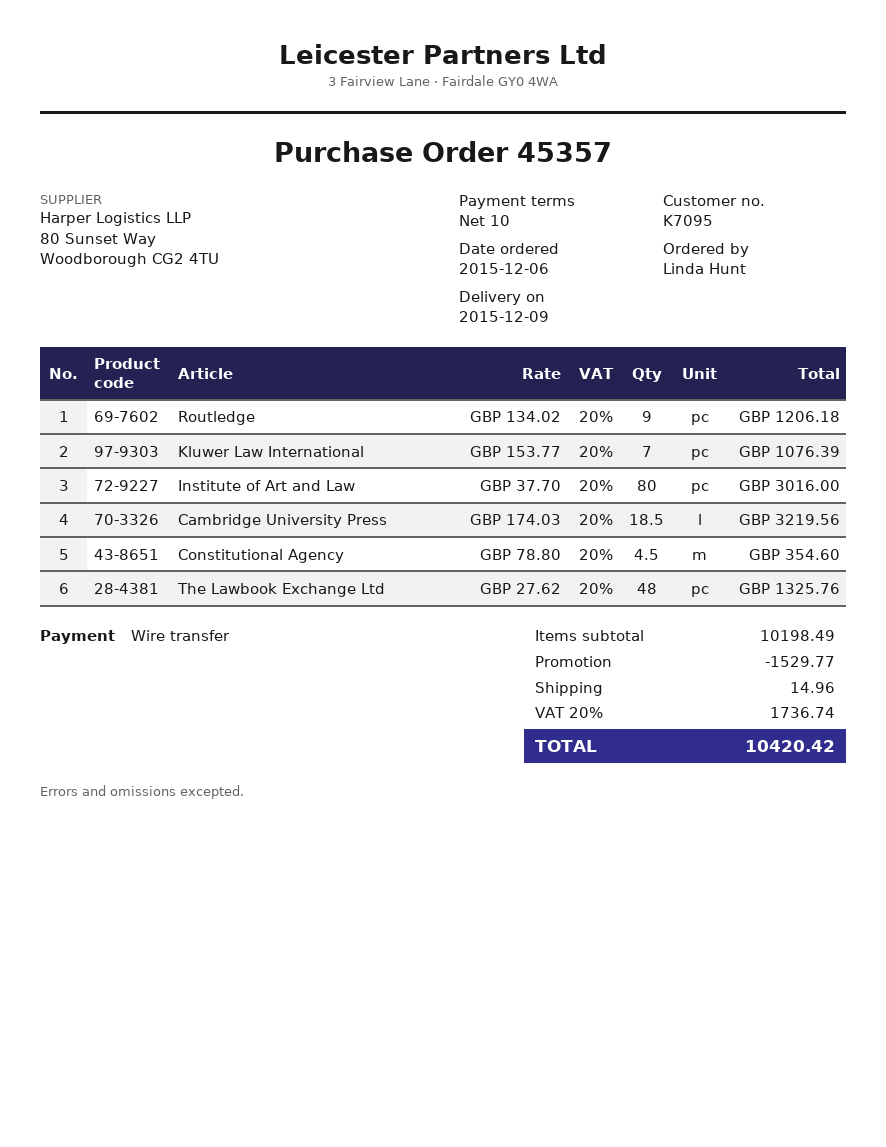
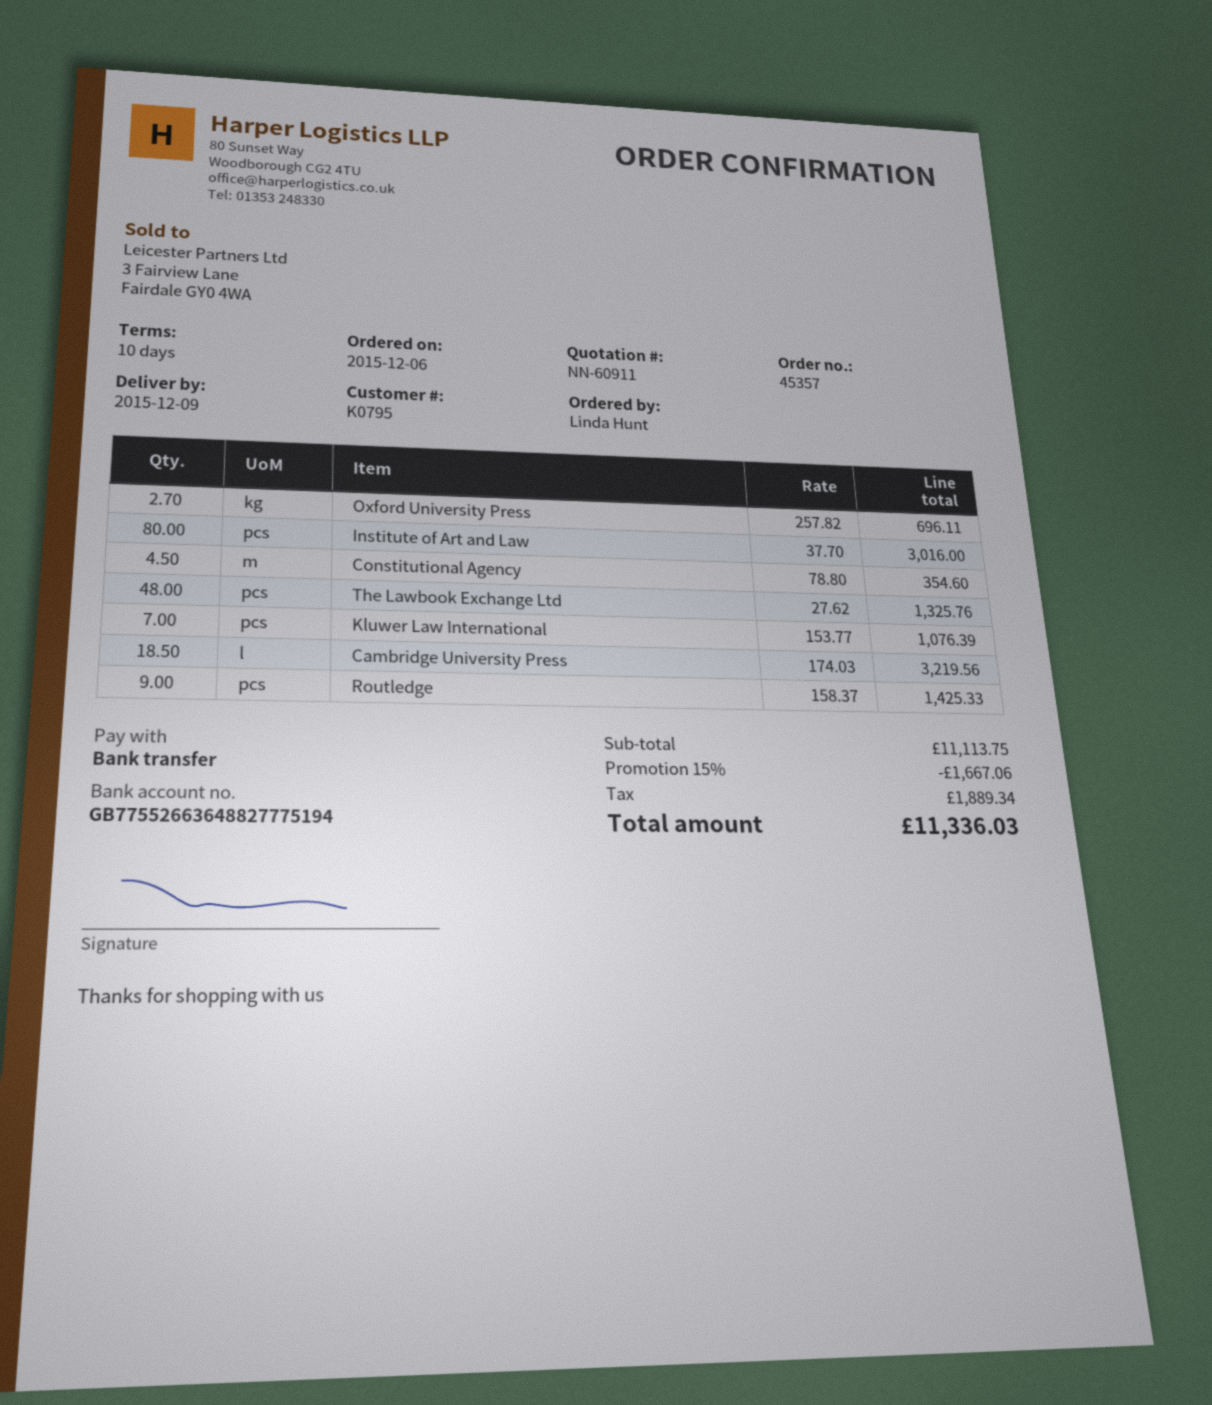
customer number: K7095 -> K0795
Routledge: 9 x 134.02 = 1206.18 -> 9 x 158.37 = 1425.33
Oxford University Press: none -> 2.7 x 257.82 = 696.11
subtotal: 10198.49 -> 11113.75
discount: 1529.77 -> 1667.06
shipping: 14.96 -> none
tax: 1736.74 -> 1889.34
total: 10420.42 -> 11336.03

